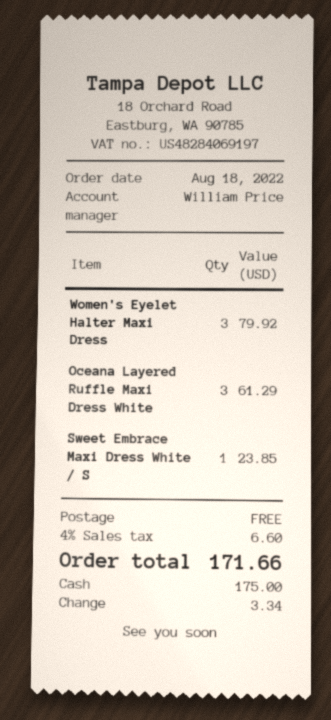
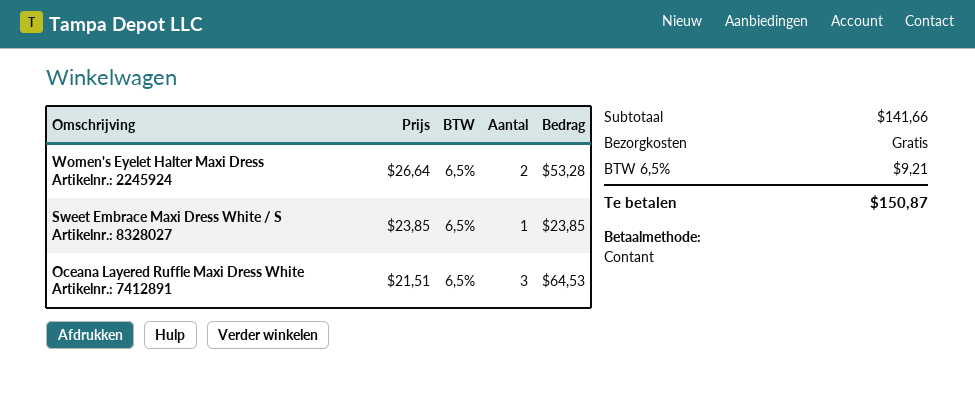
Women's Eyelet Halter Maxi Dress: 3 for 79.92 -> 2 for 53.28
Oceana Layered Ruffle Maxi Dress White: 3 for 61.29 -> 3 for 64.53
tax: 4% = 6.60 -> 6.5% = 9.21
total: 171.66 -> 150.87

